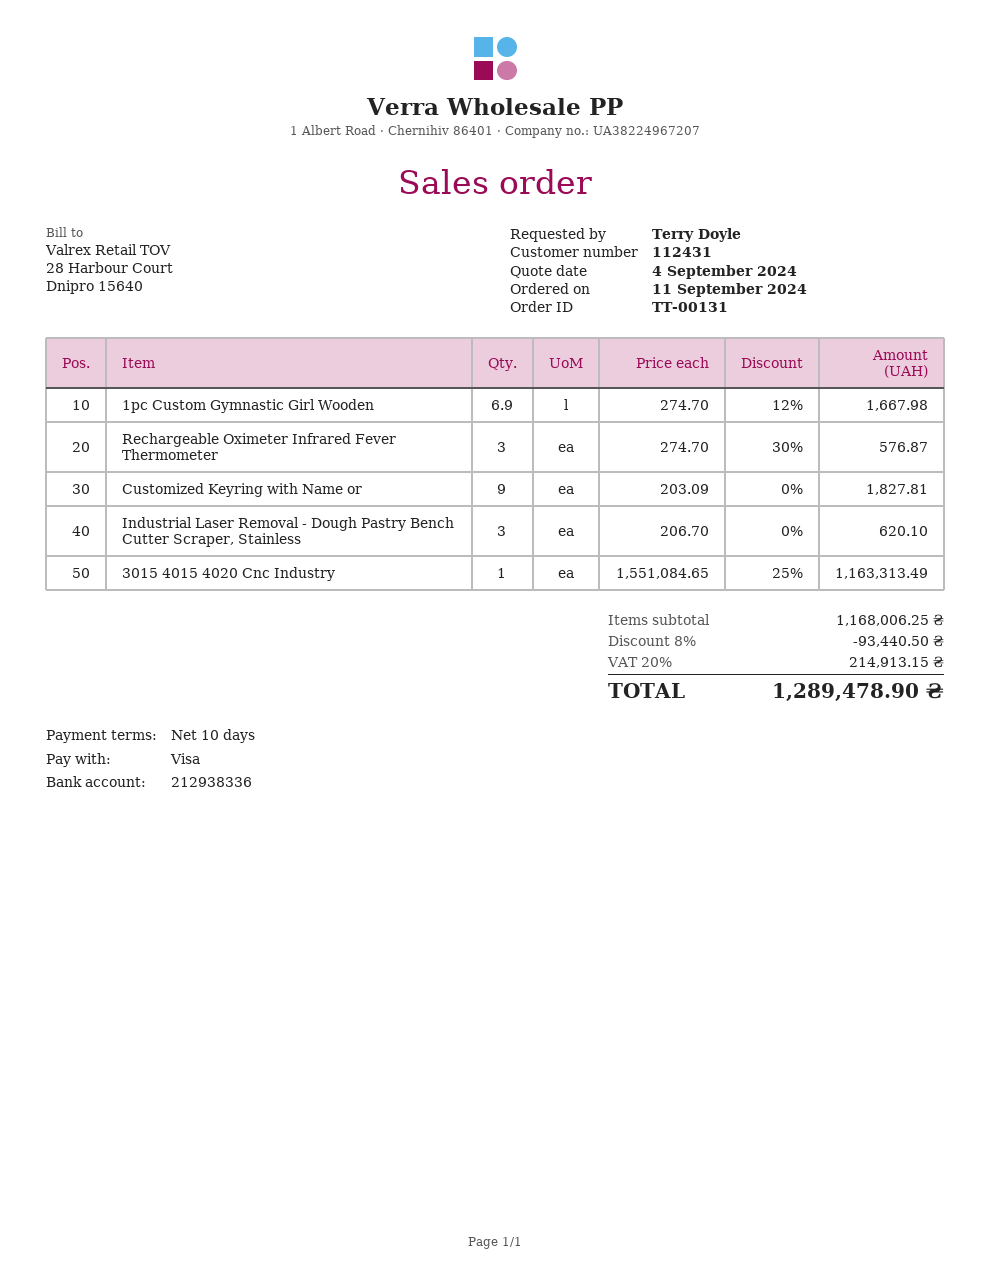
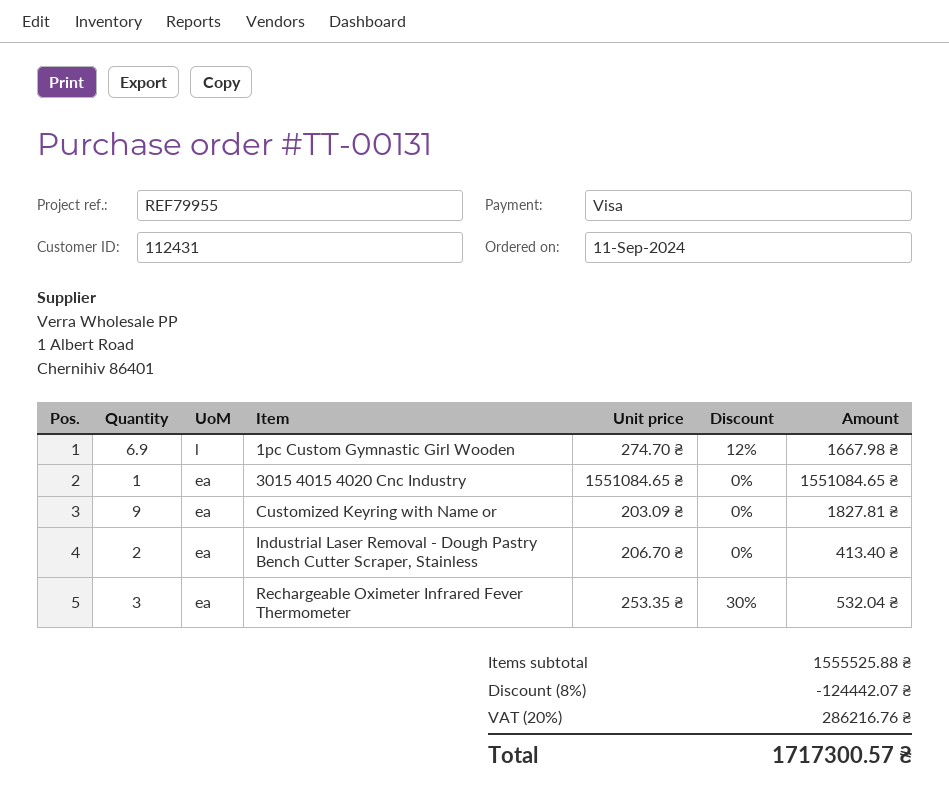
Rechargeable Oximeter Infrared Fever Thermometer: 3 x 274.70 - 30% = 576.87 -> 3 x 253.35 - 30% = 532.04
Industrial Laser Removal - Dough Pastry Bench Cutter Scraper, Stainless: 3 x 206.70 = 620.10 -> 2 x 206.70 = 413.40
3015 4015 4020 Cnc Industry: 1 x 1551084.65 - 25% = 1163313.49 -> 1 x 1551084.65 = 1551084.65
subtotal: 1168006.25 -> 1555525.88
discount: 8% = 93440.50 -> 8% = 124442.07
tax: 20% = 214913.15 -> 20% = 286216.76
total: 1289478.90 -> 1717300.57

